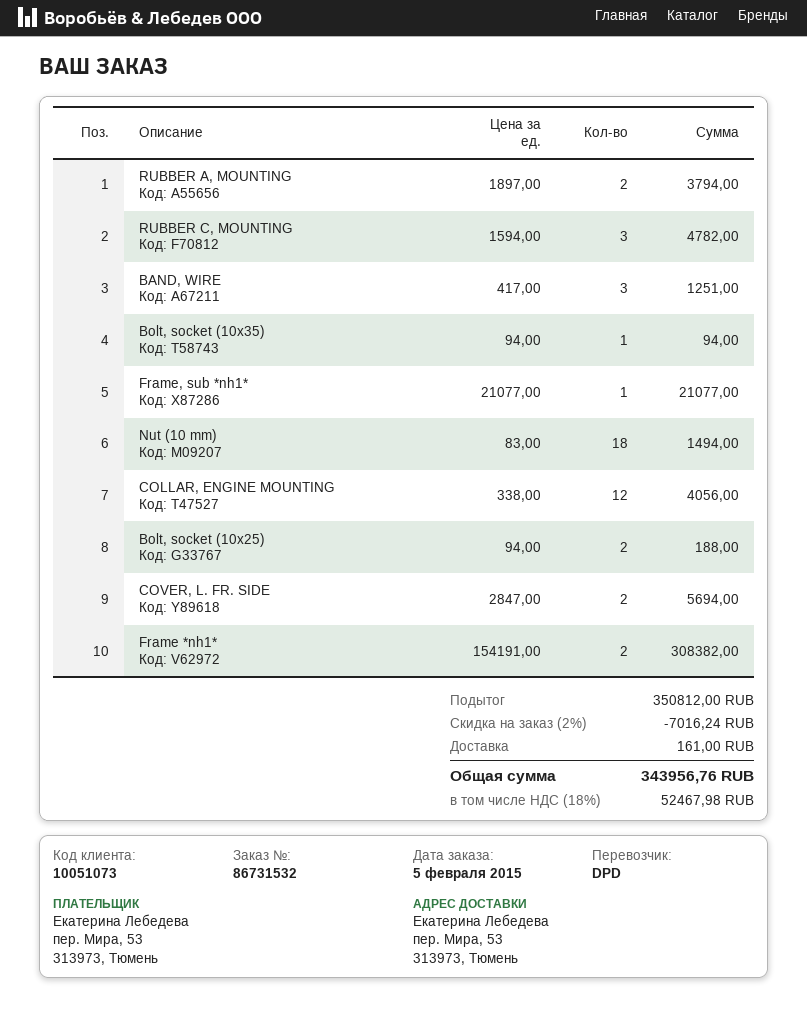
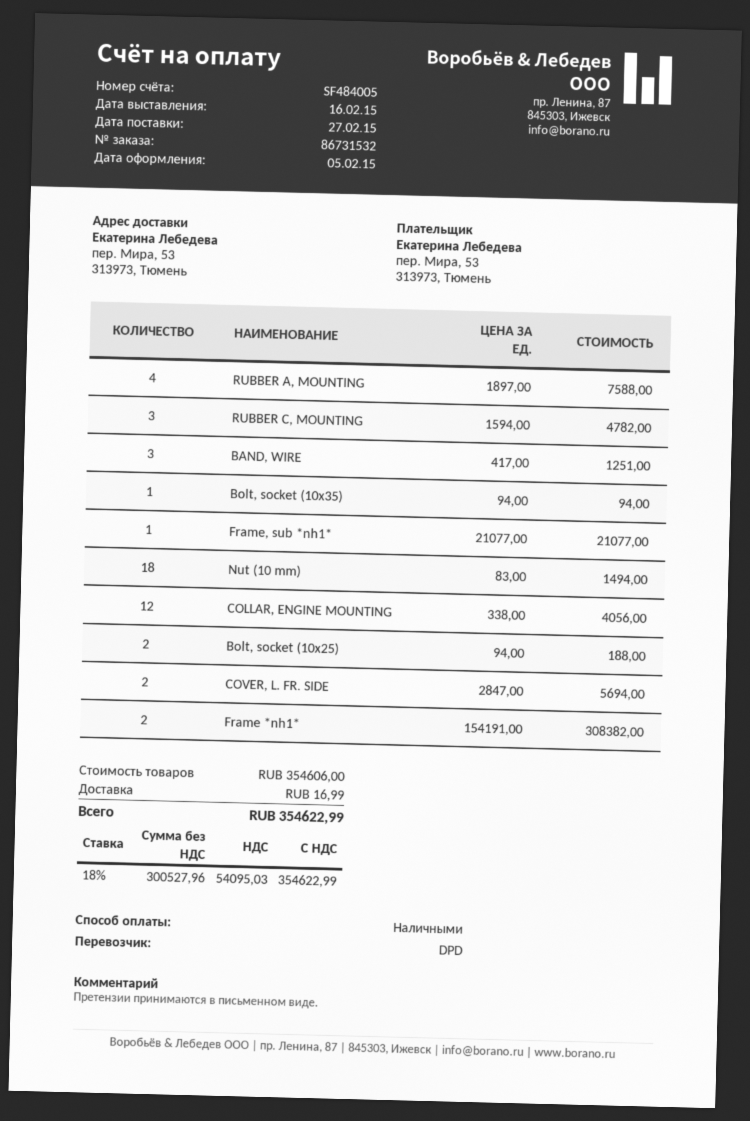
RUBBER A, MOUNTING: 2 x 1897.00 = 3794.00 -> 4 x 1897.00 = 7588.00
subtotal: 350812.00 -> 354606.00
discount: 2% = 7016.24 -> none
shipping: 161.00 -> 16.99
tax: 18% = 52467.98 -> 18% = 54095.03
total: 343956.76 -> 354622.99

